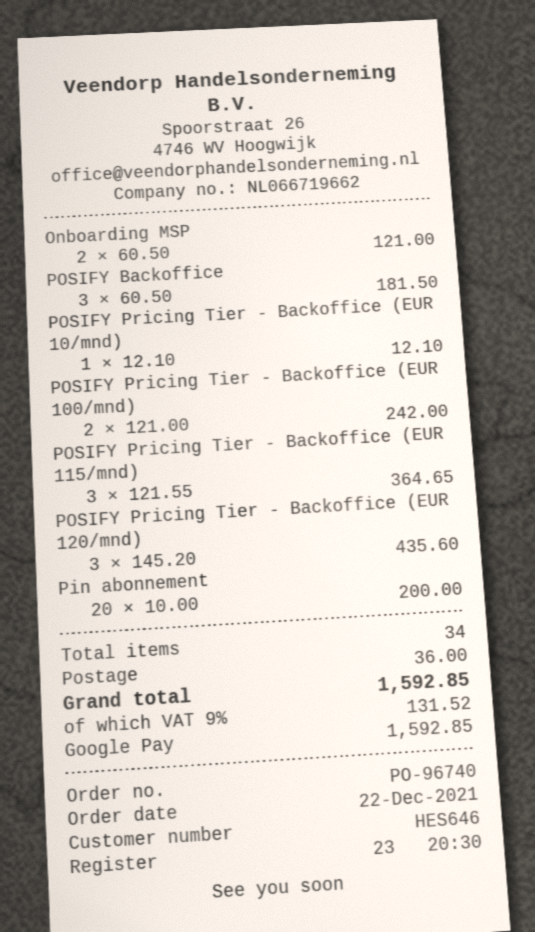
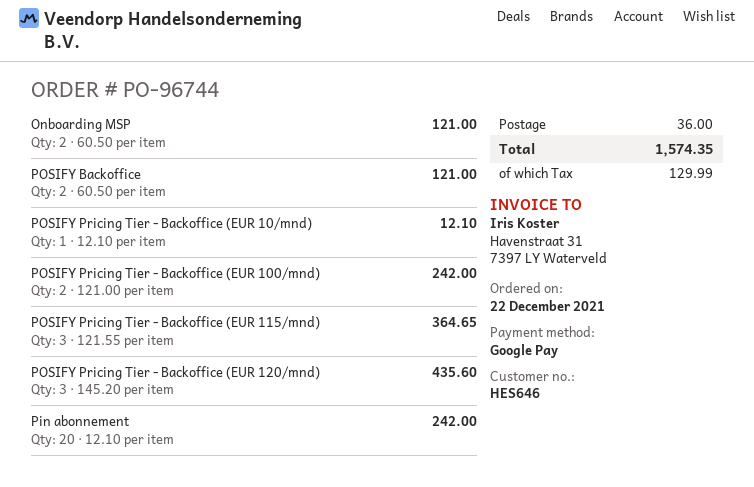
order number: PO-96740 -> PO-96744
POSIFY Backoffice: 3 x 60.50 = 181.50 -> 2 x 60.50 = 121.00
Pin abonnement: 20 x 10.00 = 200.00 -> 20 x 12.10 = 242.00
tax: 131.52 -> 129.99
total: 1592.85 -> 1574.35

